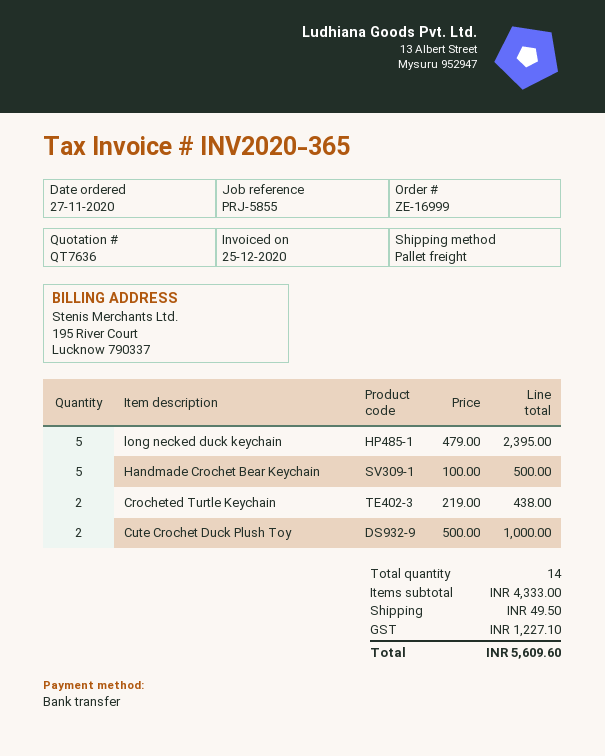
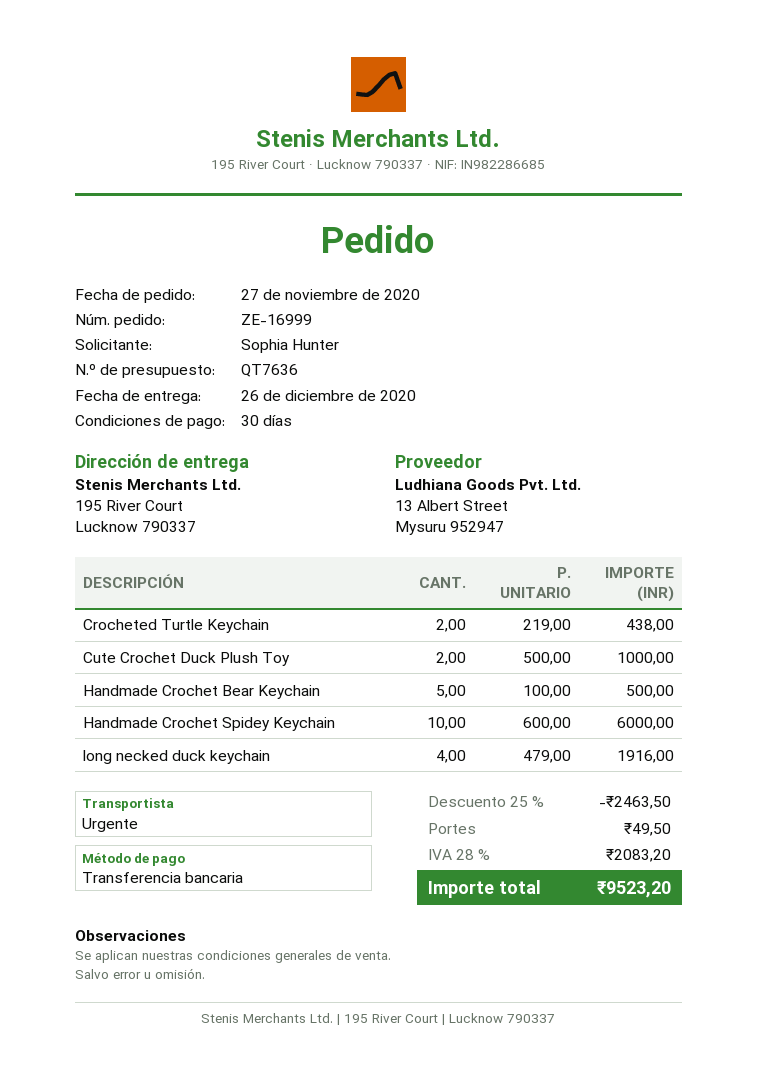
shipping method: pallet freight -> express
long necked duck keychain: 5 x 479.00 = 2395.00 -> 4 x 479.00 = 1916.00
Handmade Crochet Spidey Keychain: none -> 10 x 600.00 = 6000.00
discount: none -> 25% = 2463.50
tax: 1227.10 -> 2083.20
total: 5609.60 -> 9523.20

